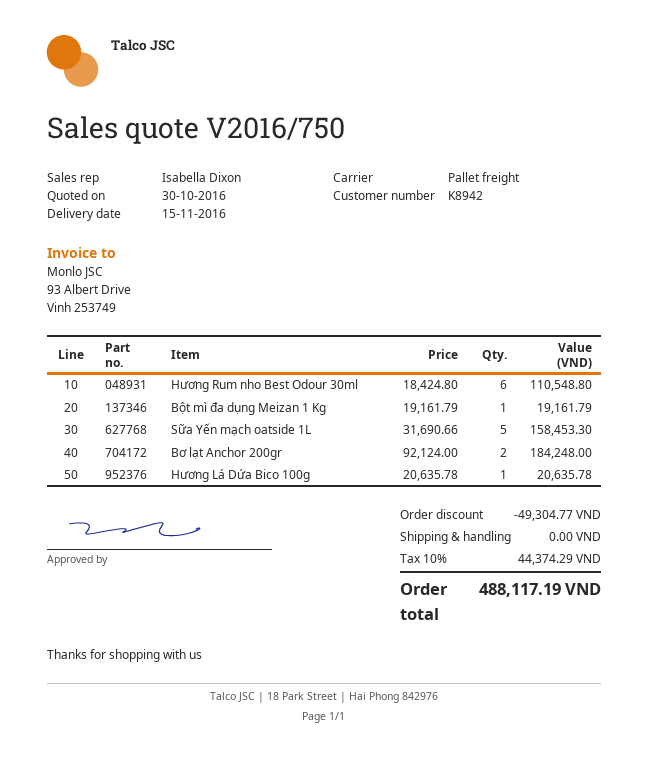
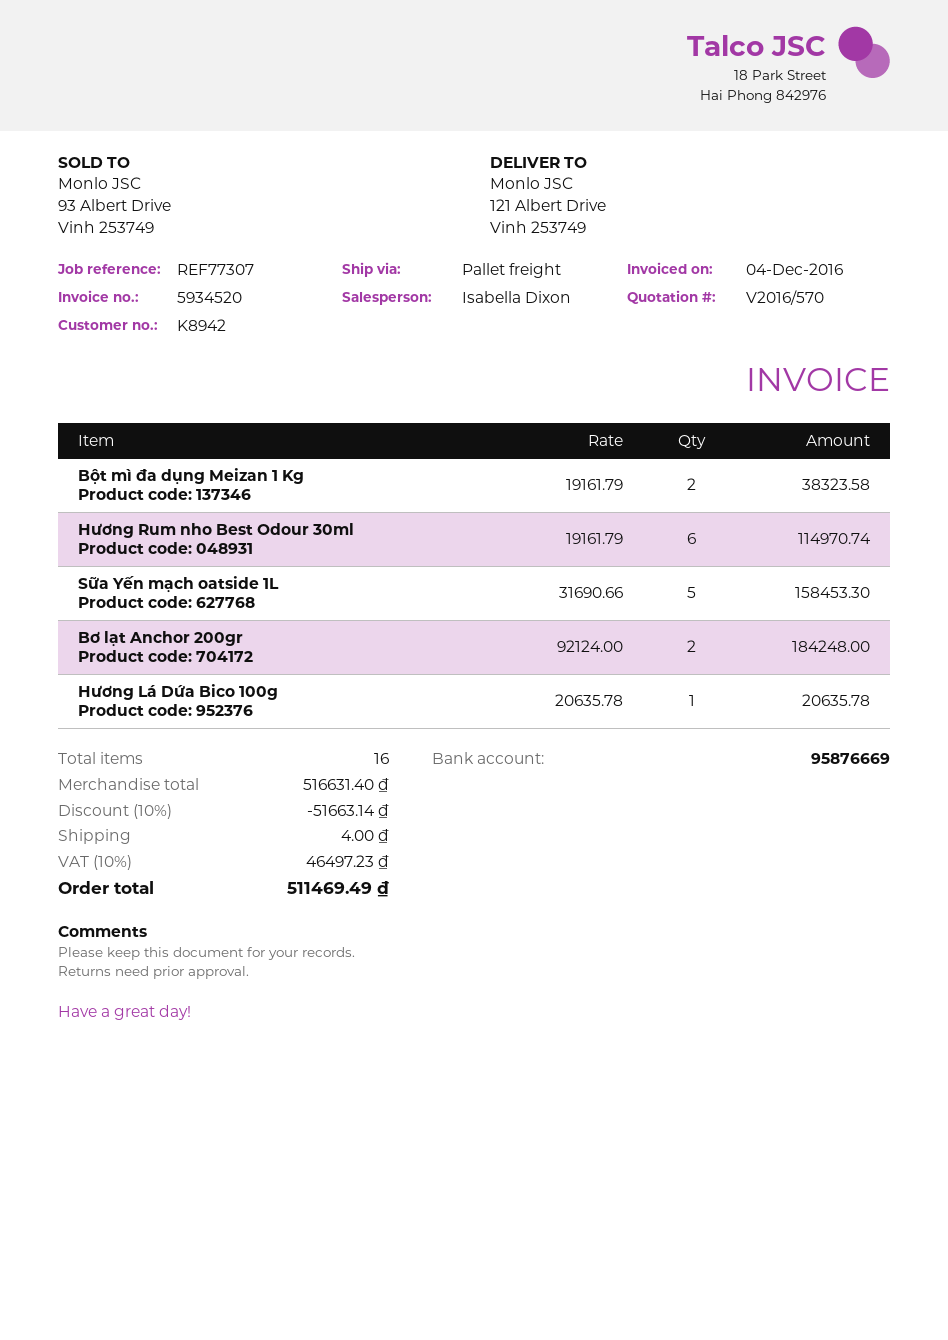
quote number: V2016/750 -> V2016/570
Hương Rum nho Best Odour 30ml: 6 x 18424.80 = 110548.80 -> 6 x 19161.79 = 114970.74
Bột mì đa dụng Meizan 1 Kg: 1 x 19161.79 = 19161.79 -> 2 x 19161.79 = 38323.58
discount: 49304.77 -> 51663.14
shipping: 0.00 -> 4.00
tax: 10% = 44374.29 -> 10% = 46497.23
total: 488117.19 -> 511469.49

